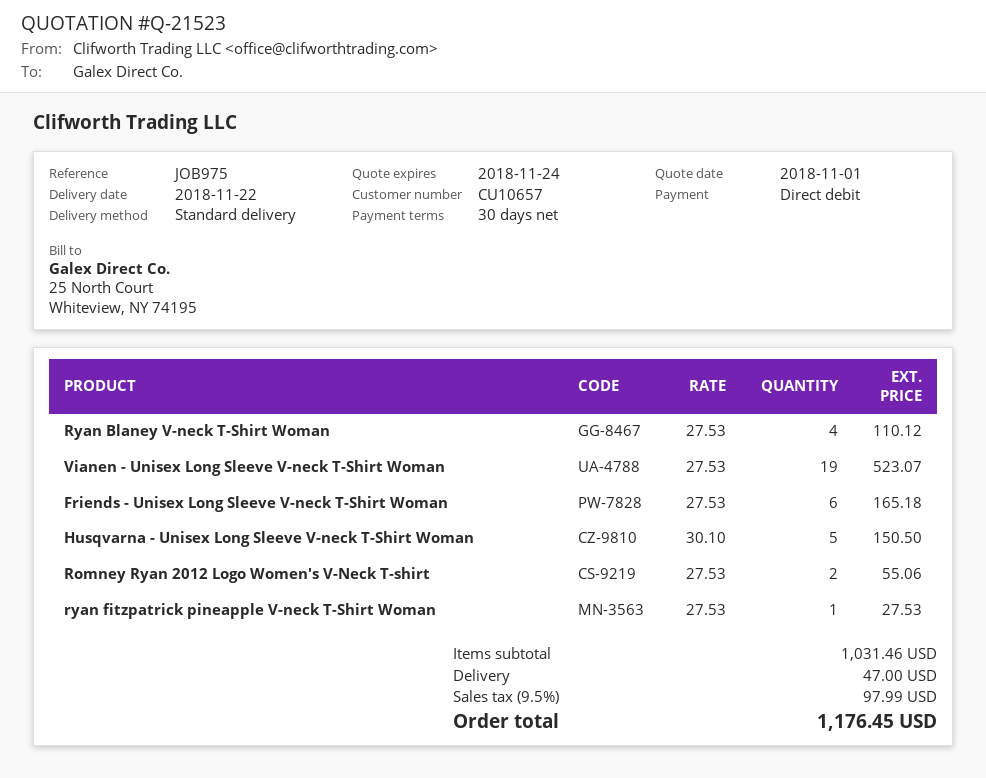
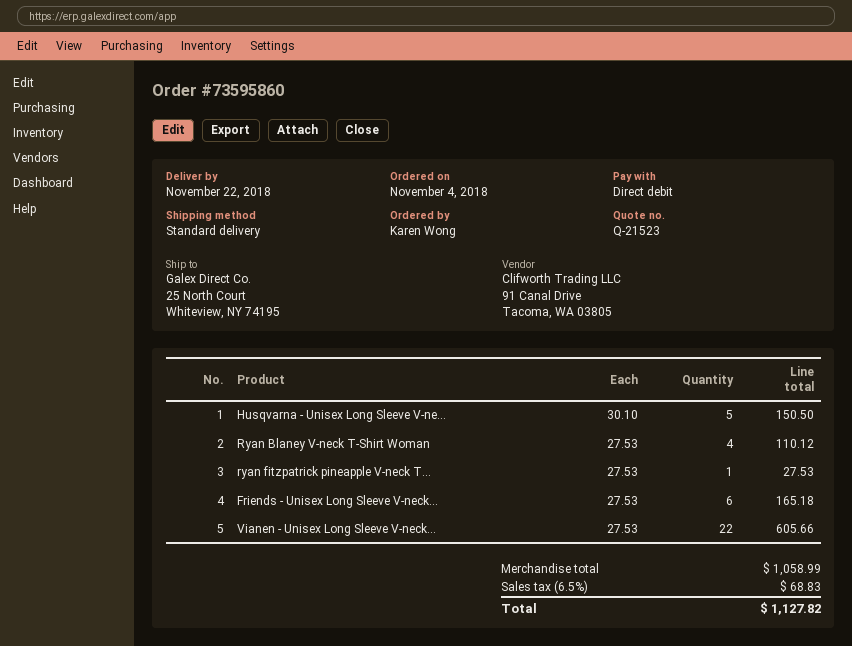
Vianen - Unisex Long Sleeve V-neck T-Shirt Woman: 19 x 27.53 = 523.07 -> 22 x 27.53 = 605.66
Romney Ryan 2012 Logo Women's V-Neck T-shirt: 2 x 27.53 = 55.06 -> none
subtotal: 1031.46 -> 1058.99
shipping: 47.00 -> none
tax: 9.5% = 97.99 -> 6.5% = 68.83
total: 1176.45 -> 1127.82

